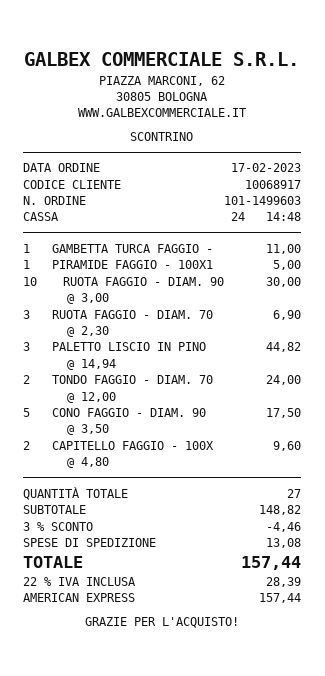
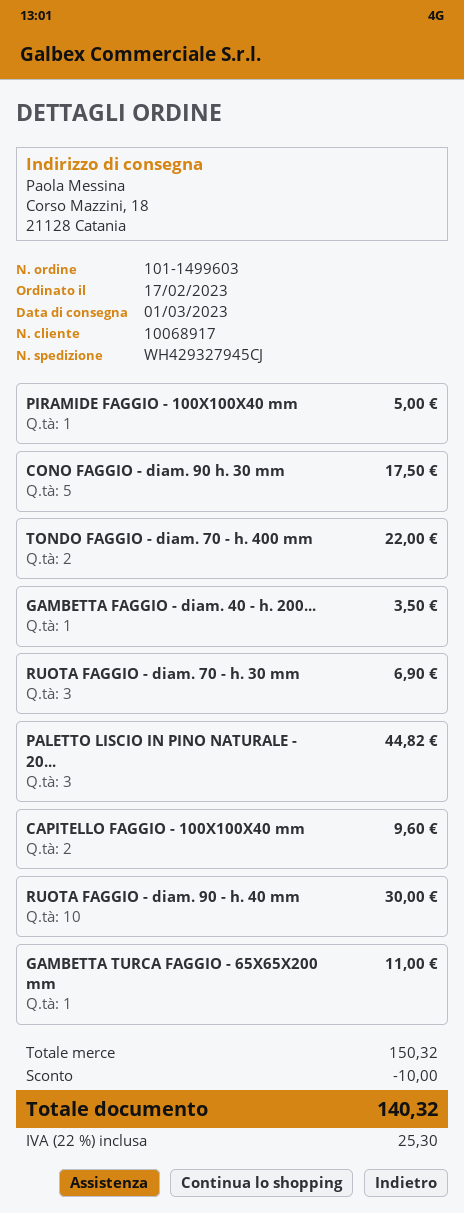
TONDO FAGGIO - DIAM. 70: 2 for 24.00 -> 2 for 22.00
GAMBETTA FAGGIO - diam. 40 - h. 200...: none -> 1 for 3.50
subtotal: 148.82 -> 150.32
discount: 4.46 -> 10.00
shipping: 13.08 -> none
tax: 22% = 28.39 -> 22% = 25.30
total: 157.44 -> 140.32

